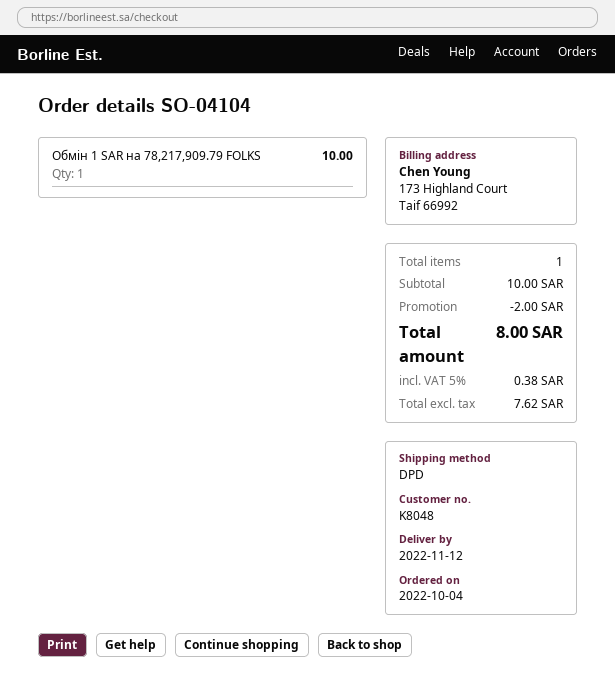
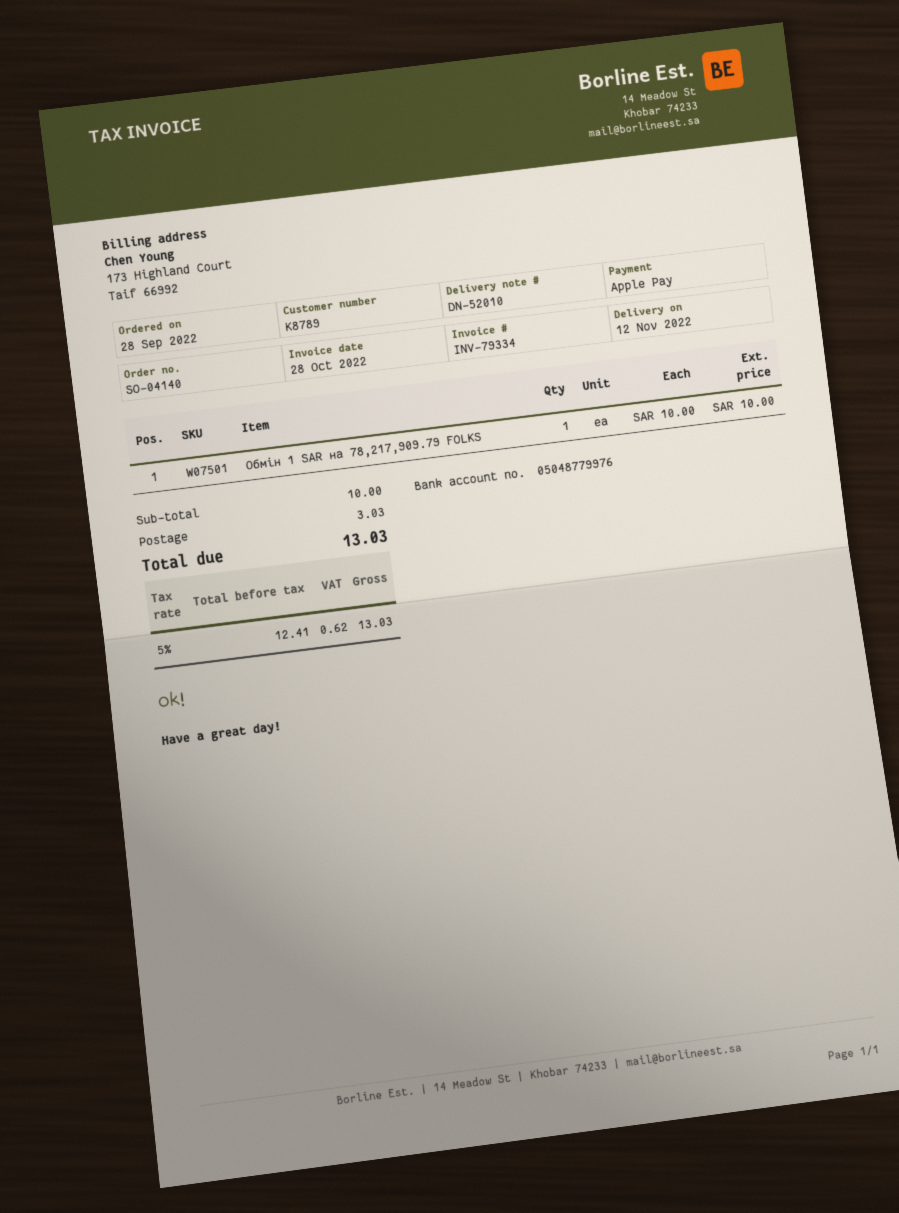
order number: SO-04104 -> SO-04140
order date: 2022-10-04 -> 2022-09-28
customer number: K8048 -> K8789
discount: 2.00 -> none
shipping: none -> 3.03
net: 7.62 -> 12.41
tax: 5% = 0.38 -> 5% = 0.62
total: 8.00 -> 13.03

